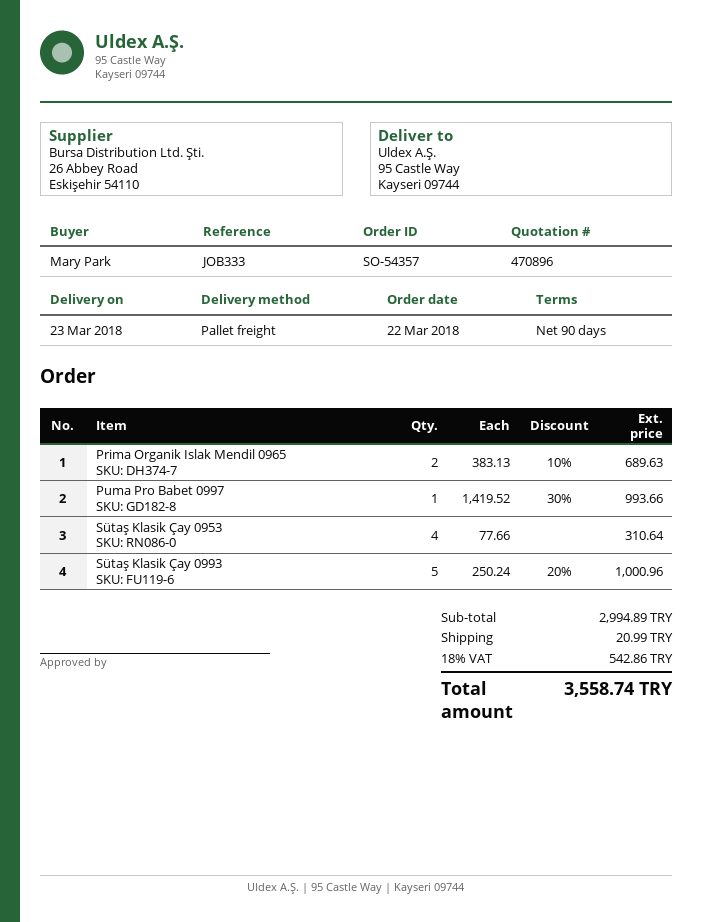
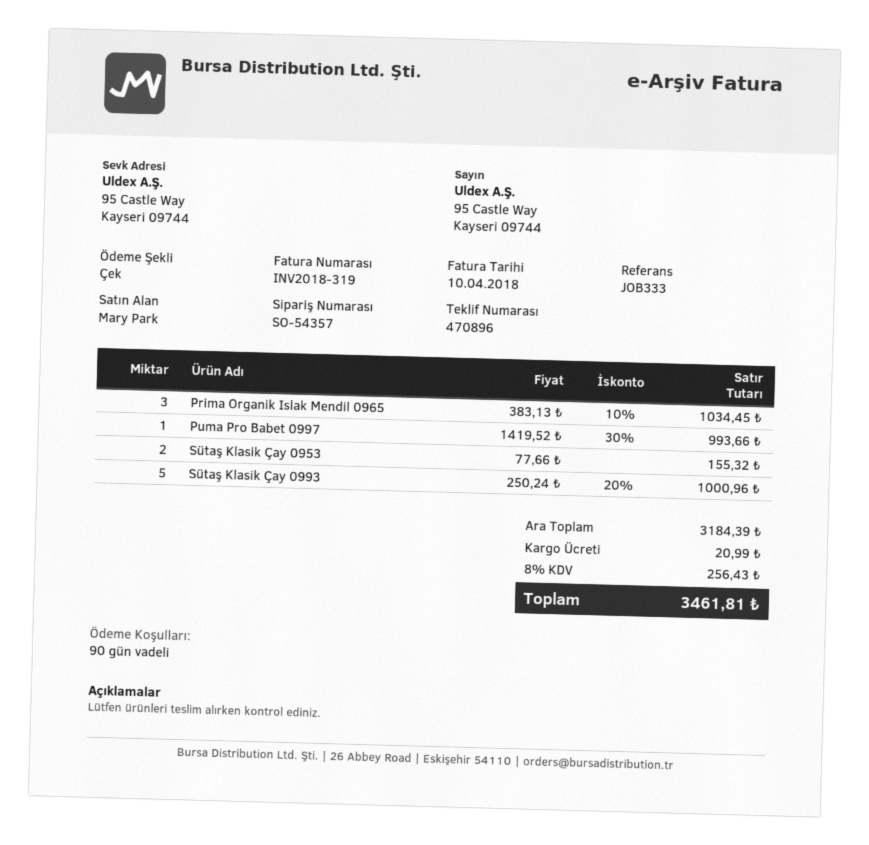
Prima Organik Islak Mendil 0965: 2 x 383.13 - 10% = 689.63 -> 3 x 383.13 - 10% = 1034.45
Sütaş Klasik Çay 0953: 4 x 77.66 = 310.64 -> 2 x 77.66 = 155.32
subtotal: 2994.89 -> 3184.39
tax: 18% = 542.86 -> 8% = 256.43
total: 3558.74 -> 3461.81

